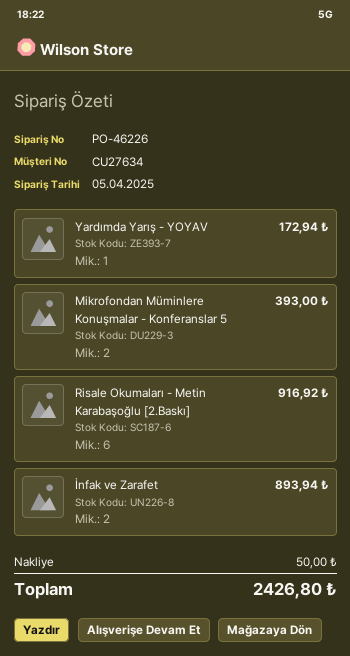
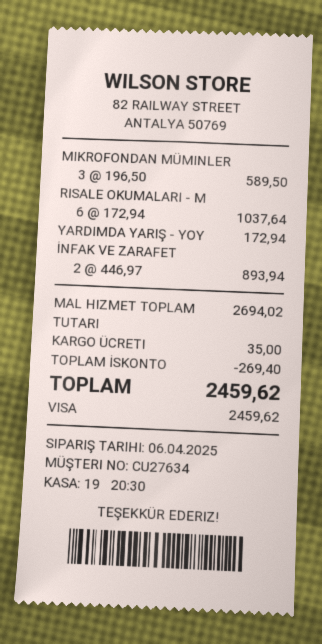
order date: 2025-04-05 -> 2025-04-06
Mikrofondan Müminlere Konuşmalar - Konferanslar 5: 2 for 393.00 -> 3 for 589.50
Risale Okumaları - Metin Karabaşoğlu [2.Baskı]: 6 for 916.92 -> 6 for 1037.64
discount: none -> 269.40
shipping: 50.00 -> 35.00
total: 2426.80 -> 2459.62

